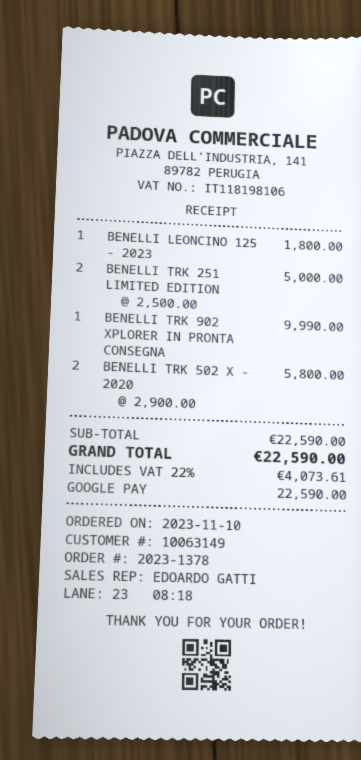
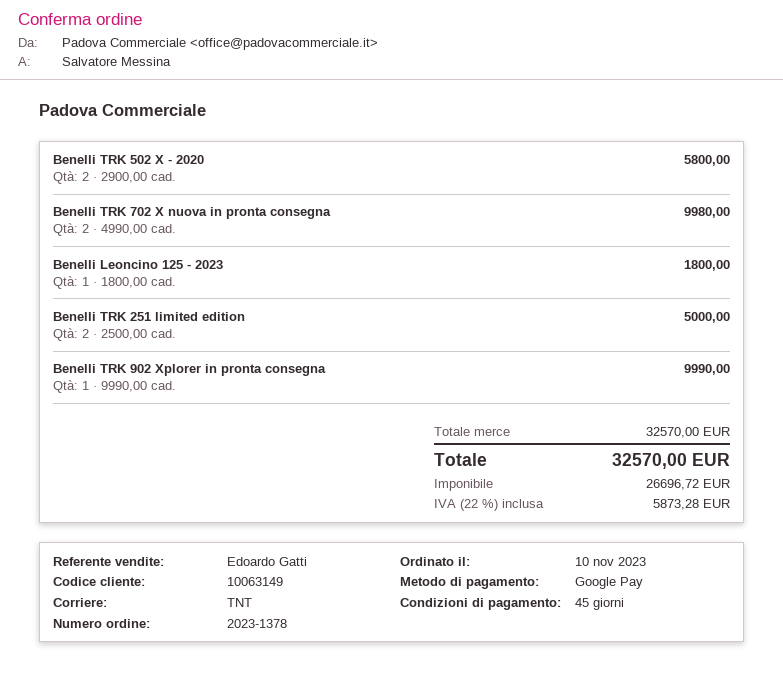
Benelli TRK 702 X nuova in pronta consegna: none -> 2 x 4990.00 = 9980.00
subtotal: 22590.00 -> 32570.00
tax: 22% = 4073.61 -> 22% = 5873.28
total: 22590.00 -> 32570.00

